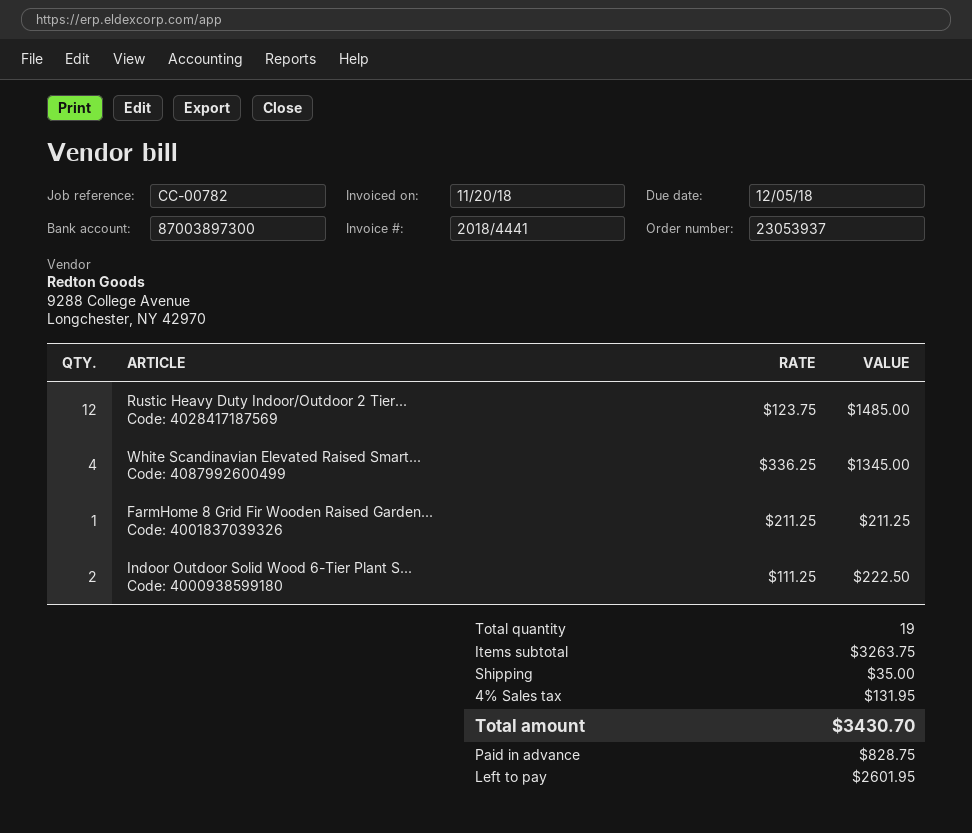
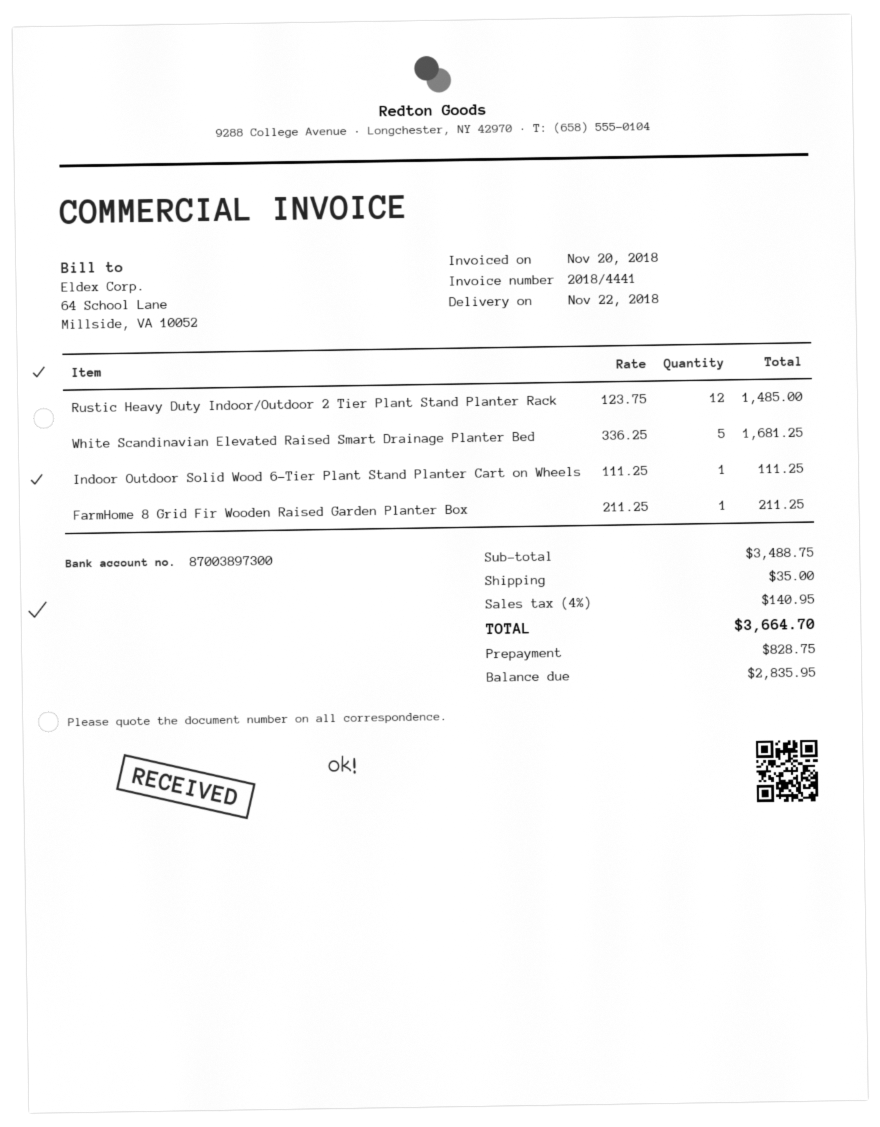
White Scandinavian Elevated Raised Smart...: 4 x 336.25 = 1345.00 -> 5 x 336.25 = 1681.25
Indoor Outdoor Solid Wood 6-Tier Plant S...: 2 x 111.25 = 222.50 -> 1 x 111.25 = 111.25
subtotal: 3263.75 -> 3488.75
tax: 4% = 131.95 -> 4% = 140.95
total: 3430.70 -> 3664.70
balance: 2601.95 -> 2835.95

